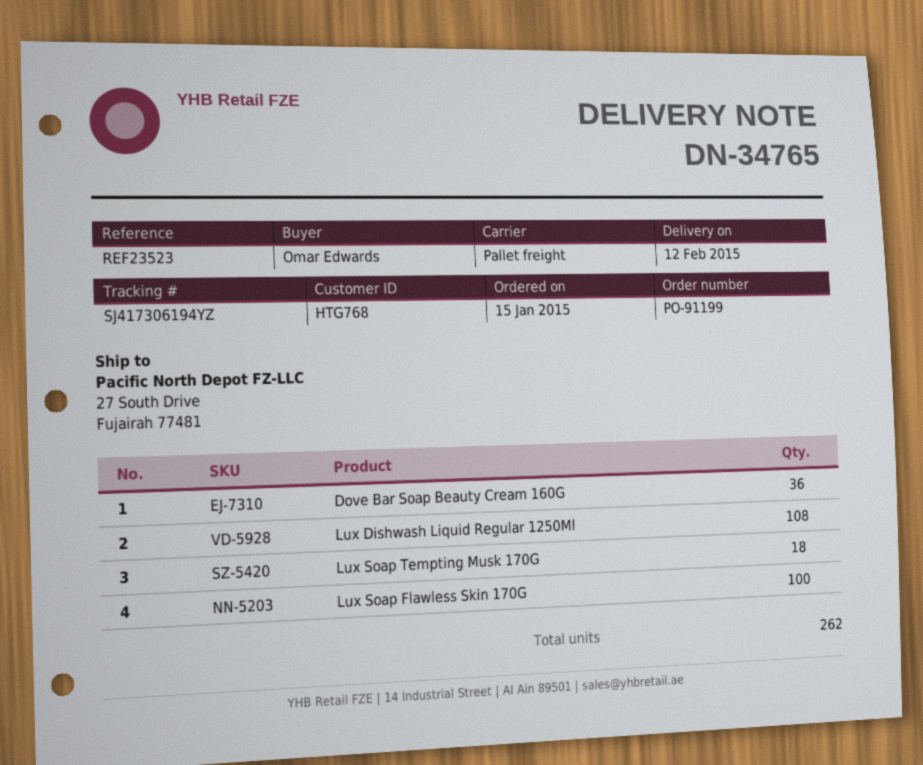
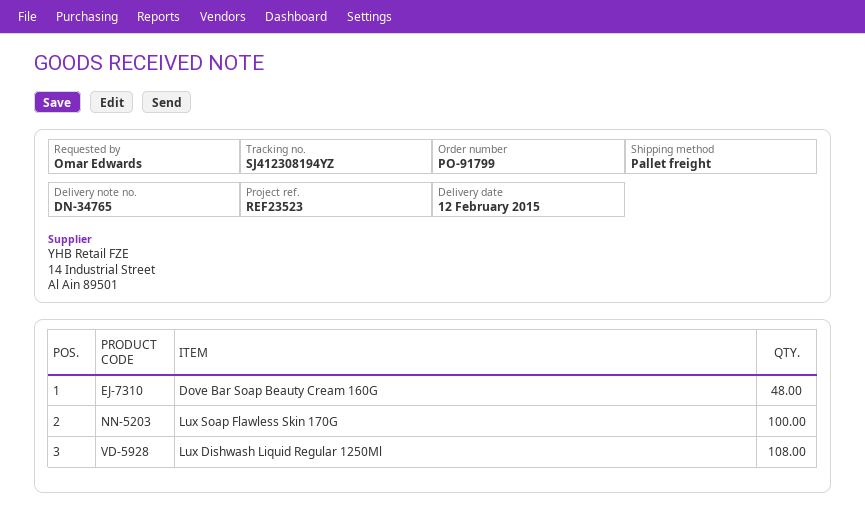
order number: PO-91199 -> PO-91799
tracking number: SJ417306194YZ -> SJ412308194YZ
Dove Bar Soap Beauty Cream 160G: 36 -> 48
Lux Soap Tempting Musk 170G: 18 -> none

